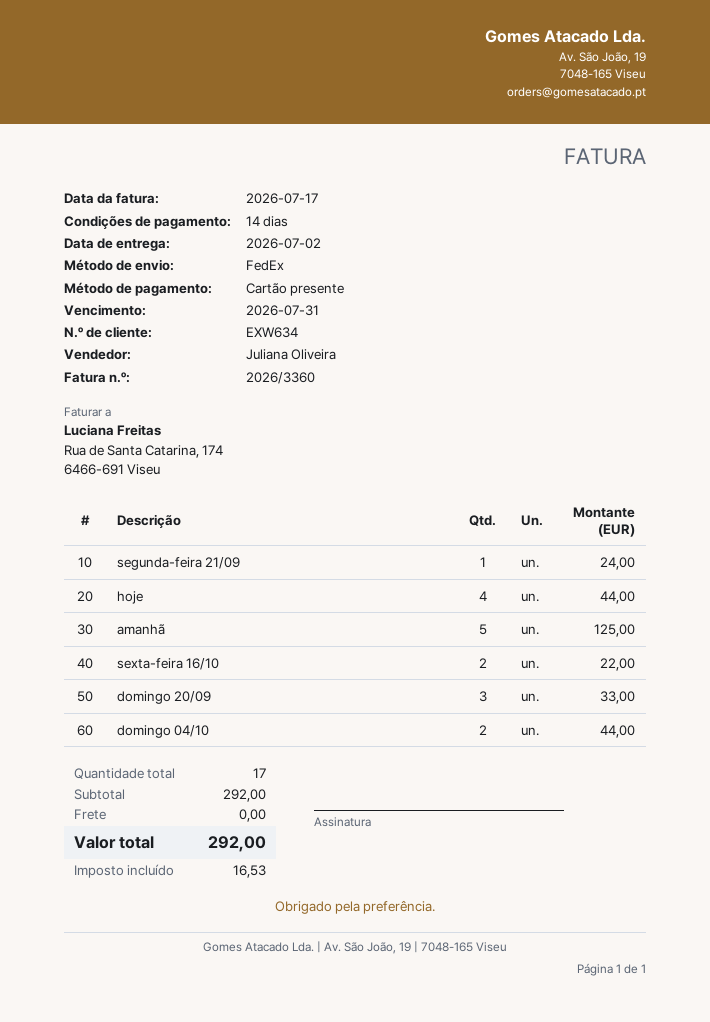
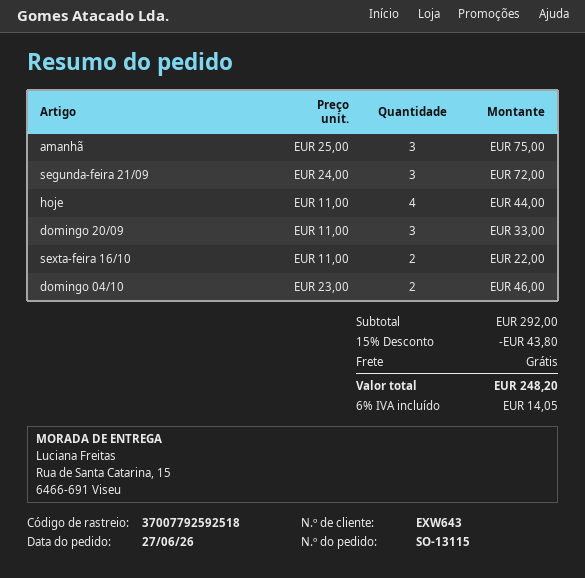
customer number: EXW634 -> EXW643
segunda-feira 21/09: 1 for 24.00 -> 3 for 72.00
amanhã: 5 for 125.00 -> 3 for 75.00
domingo 04/10: 2 for 44.00 -> 2 for 46.00
discount: none -> 15% = 43.80
tax: 16.53 -> 14.05
total: 292.00 -> 248.20

